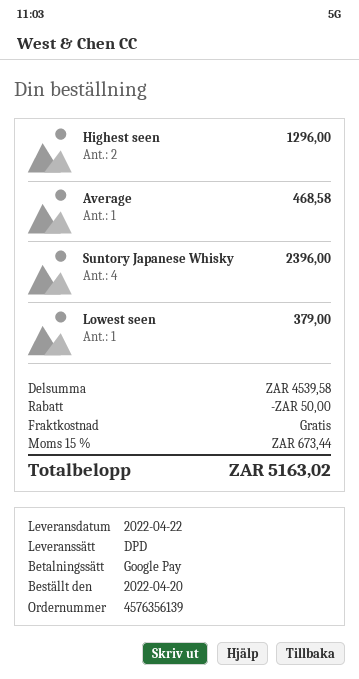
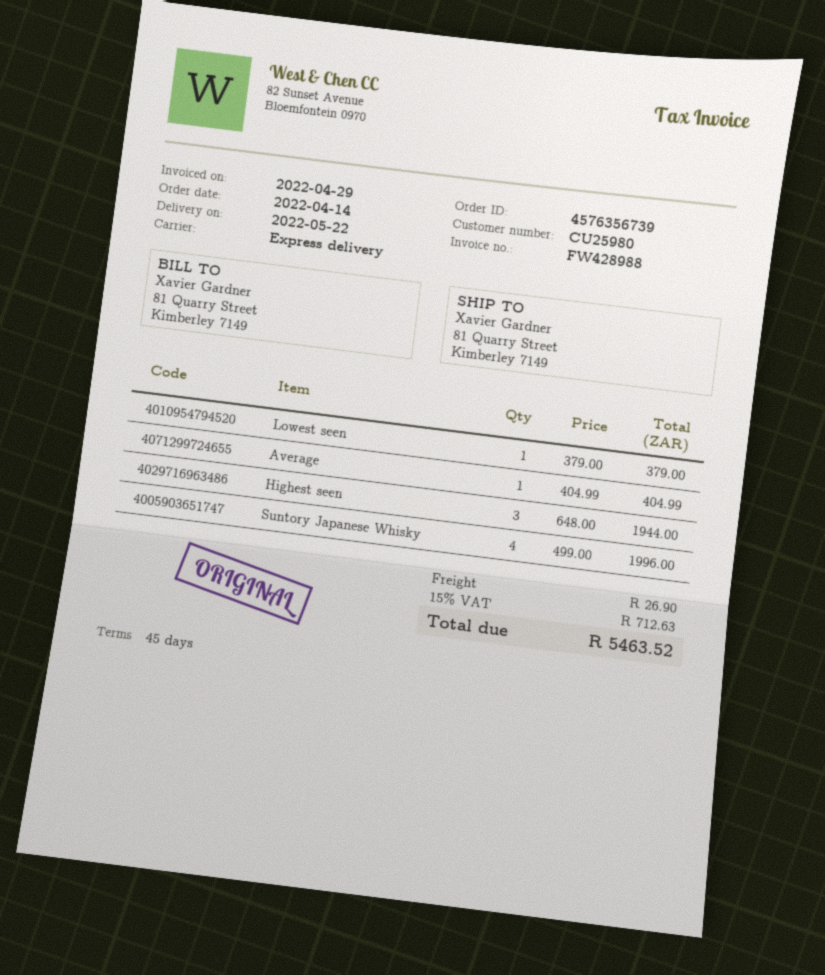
order number: 4576356139 -> 4576356739
order date: 2022-04-20 -> 2022-04-14
delivery date: 2022-04-22 -> 2022-05-22
shipping method: DPD -> express
Highest seen: 2 for 1296.00 -> 3 for 1944.00
Average: 1 for 468.58 -> 1 for 404.99
Suntory Japanese Whisky: 4 for 2396.00 -> 4 for 1996.00
discount: 50.00 -> none
shipping: 0.00 -> 26.90
tax: 15% = 673.44 -> 15% = 712.63
total: 5163.02 -> 5463.52

